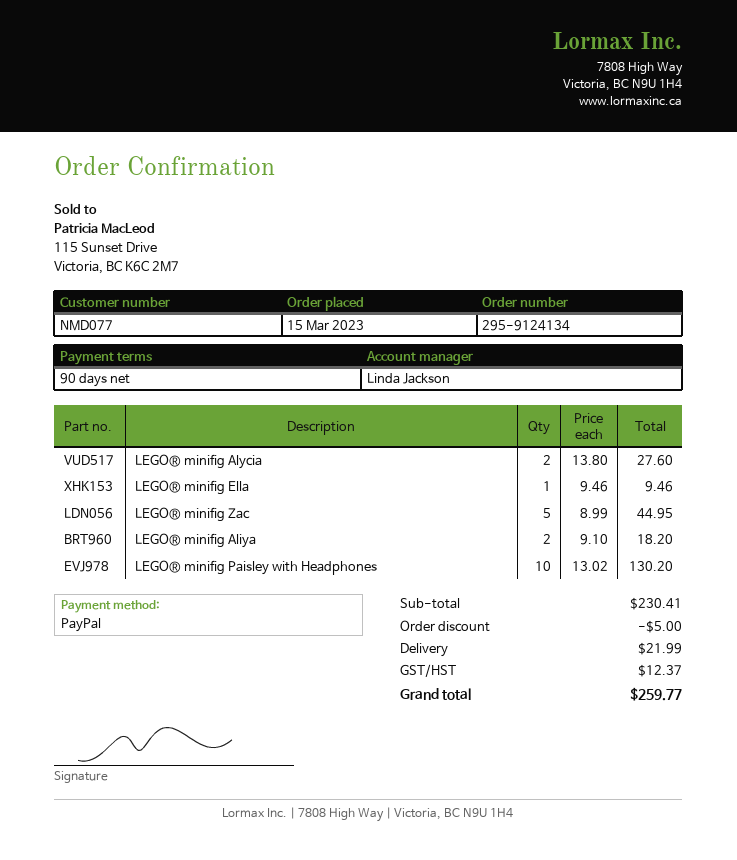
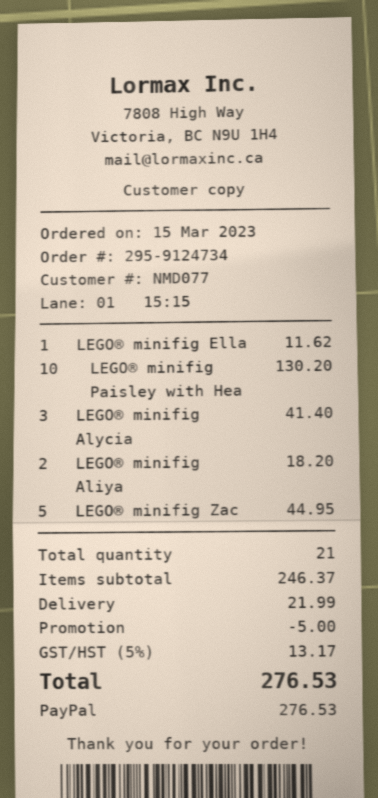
order number: 295-9124134 -> 295-9124734
LEGO® minifig Alycia: 2 for 27.60 -> 3 for 41.40
LEGO® minifig Ella: 1 for 9.46 -> 1 for 11.62
subtotal: 230.41 -> 246.37
tax: 12.37 -> 13.17
total: 259.77 -> 276.53

